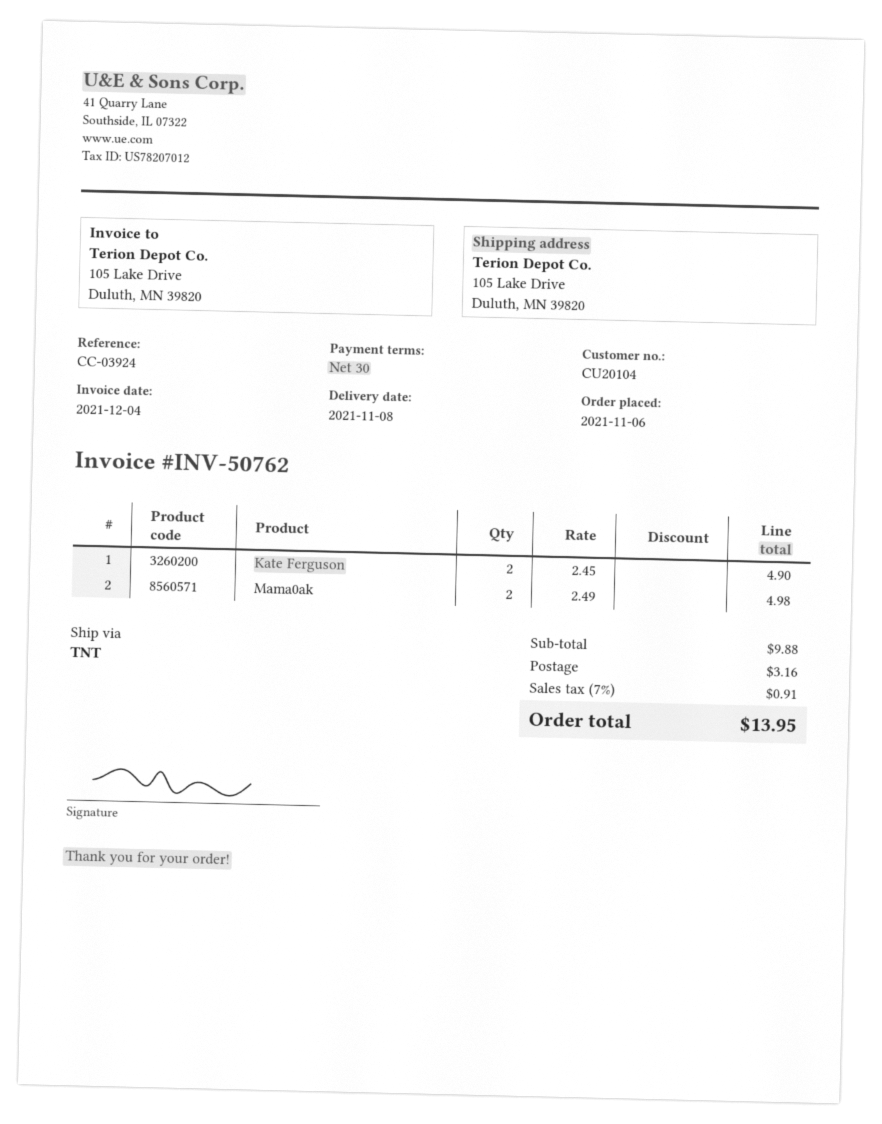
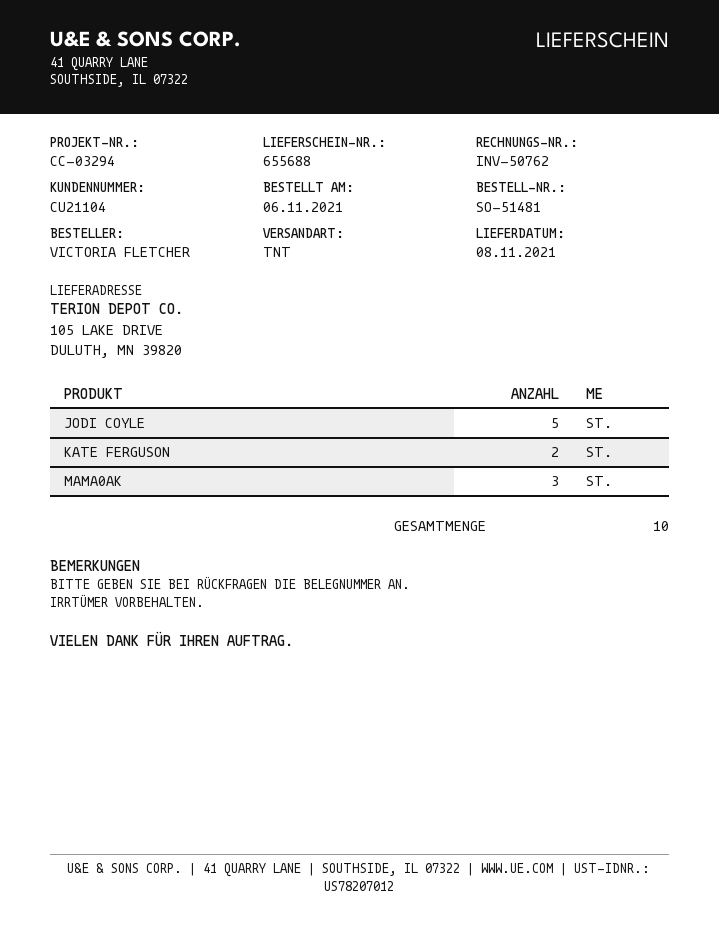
customer number: CU20104 -> CU21104
reference: CC-03924 -> CC-03294
Mama0ak: 2 -> 3
JODI COYLE: none -> 5

